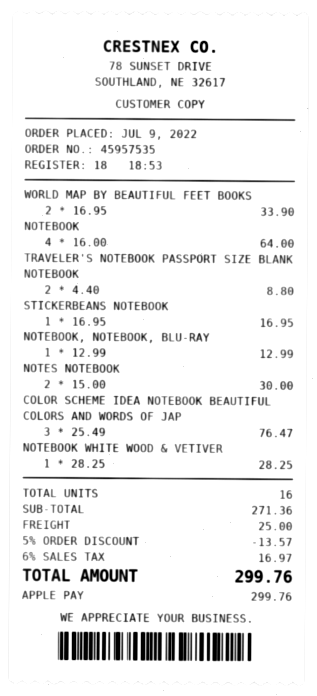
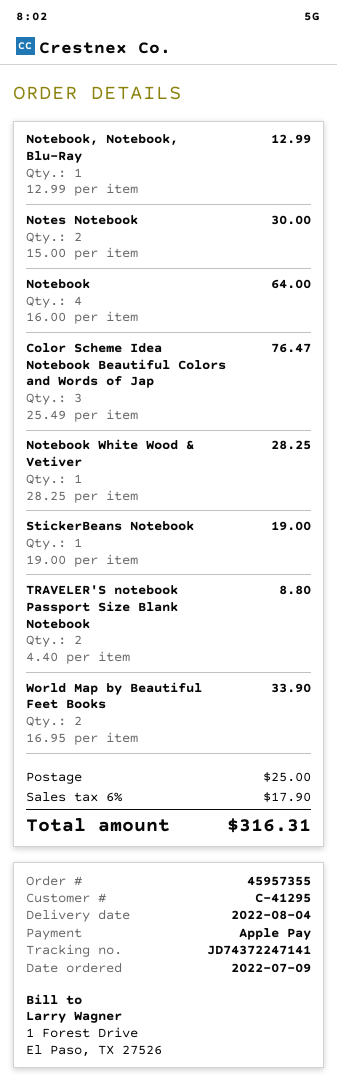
order number: 45957535 -> 45957355
STICKERBEANS NOTEBOOK: 1 x 16.95 = 16.95 -> 1 x 19.00 = 19.00
discount: 5% = 13.57 -> none
tax: 6% = 16.97 -> 6% = 17.90
total: 299.76 -> 316.31

